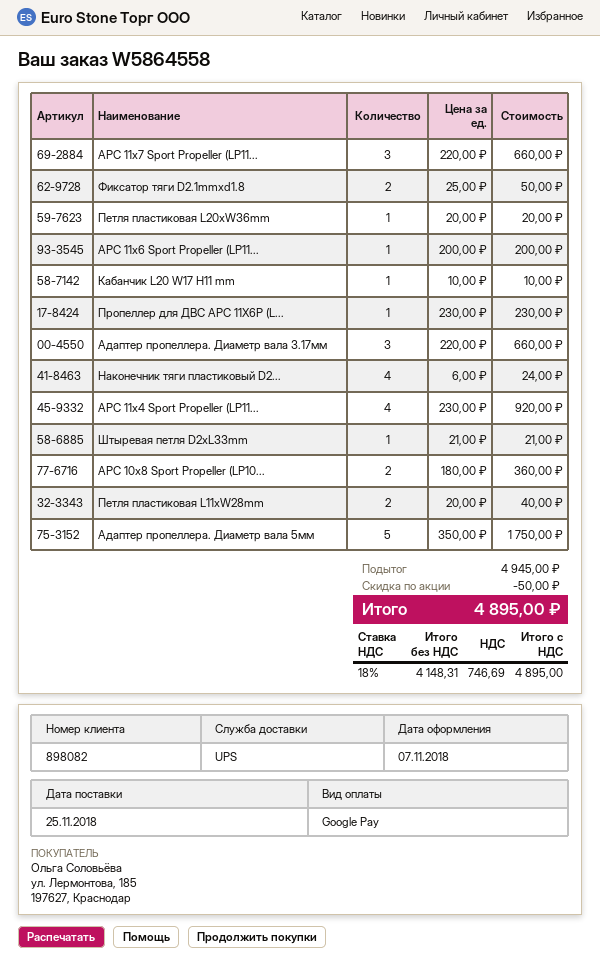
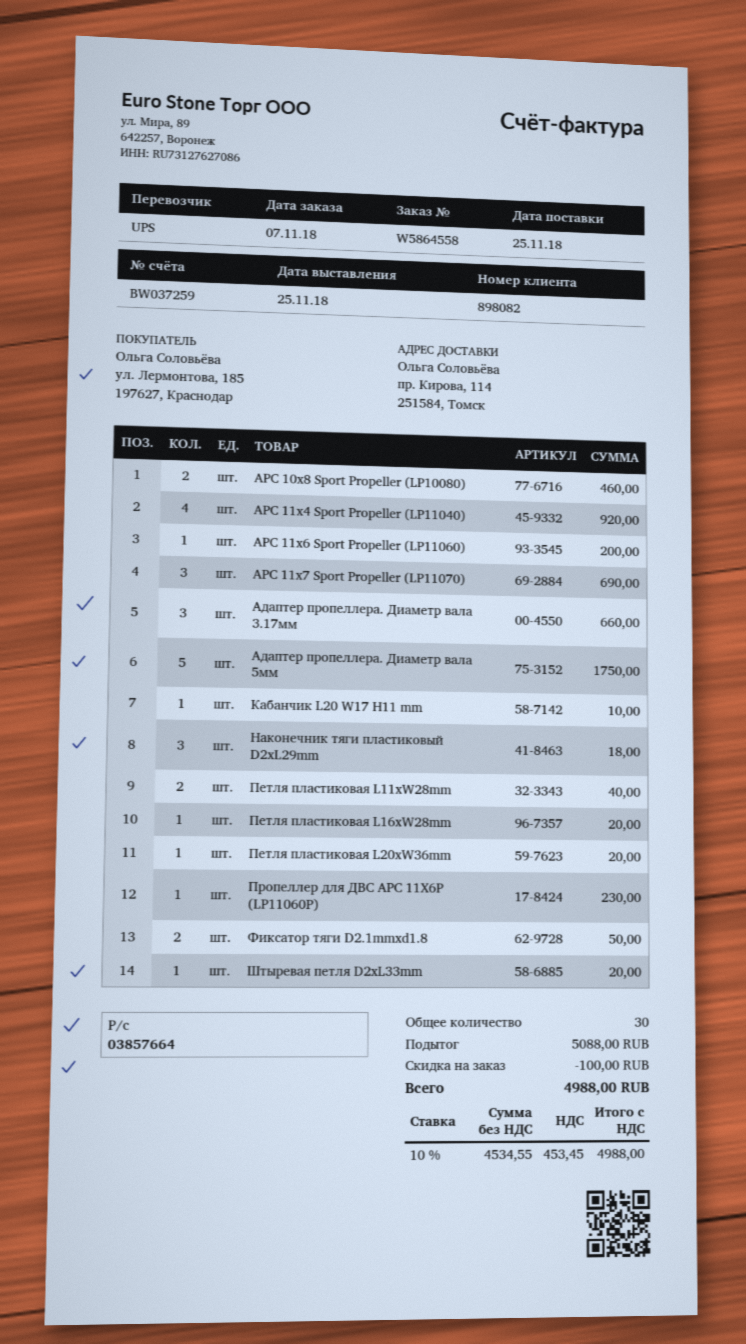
APC 11x7 Sport Propeller (LP11...: 3 for 660.00 -> 3 for 690.00
Наконечник тяги пластиковый D2...: 4 for 24.00 -> 3 for 18.00
Штыревая петля D2xL33mm: 1 for 21.00 -> 1 for 20.00
APC 10x8 Sport Propeller (LP10...: 2 for 360.00 -> 2 for 460.00
Петля пластиковая L16xW28mm: none -> 1 for 20.00
subtotal: 4945.00 -> 5088.00
discount: 50.00 -> 100.00
net: 4148.31 -> 4534.55
tax: 18% = 746.69 -> 10% = 453.45
total: 4895.00 -> 4988.00

